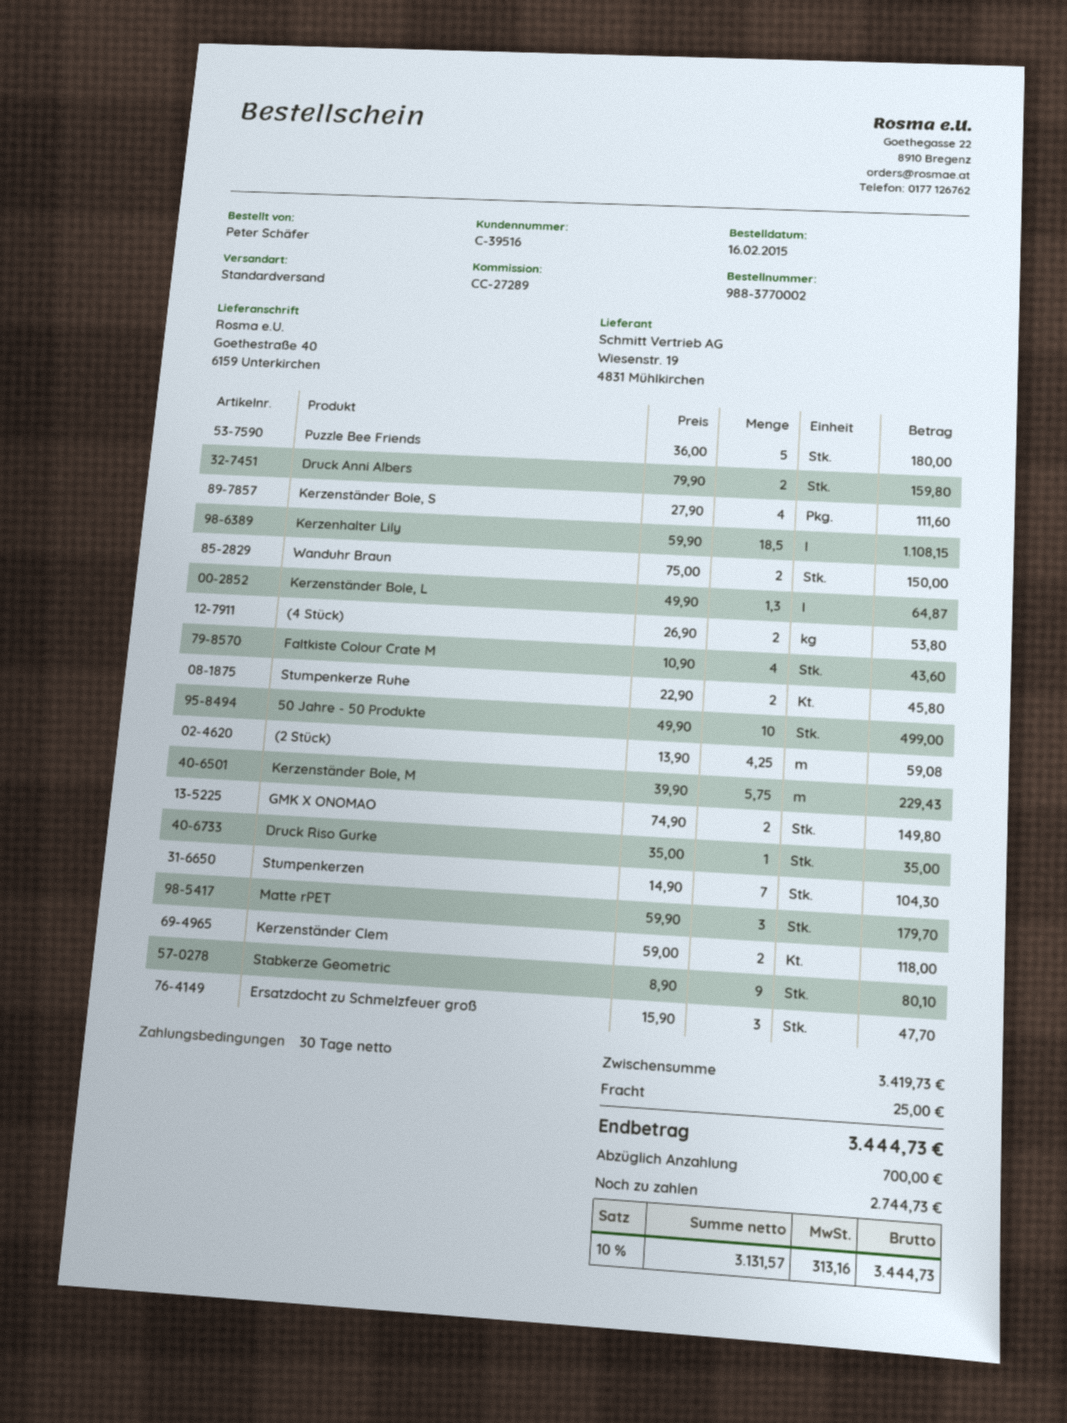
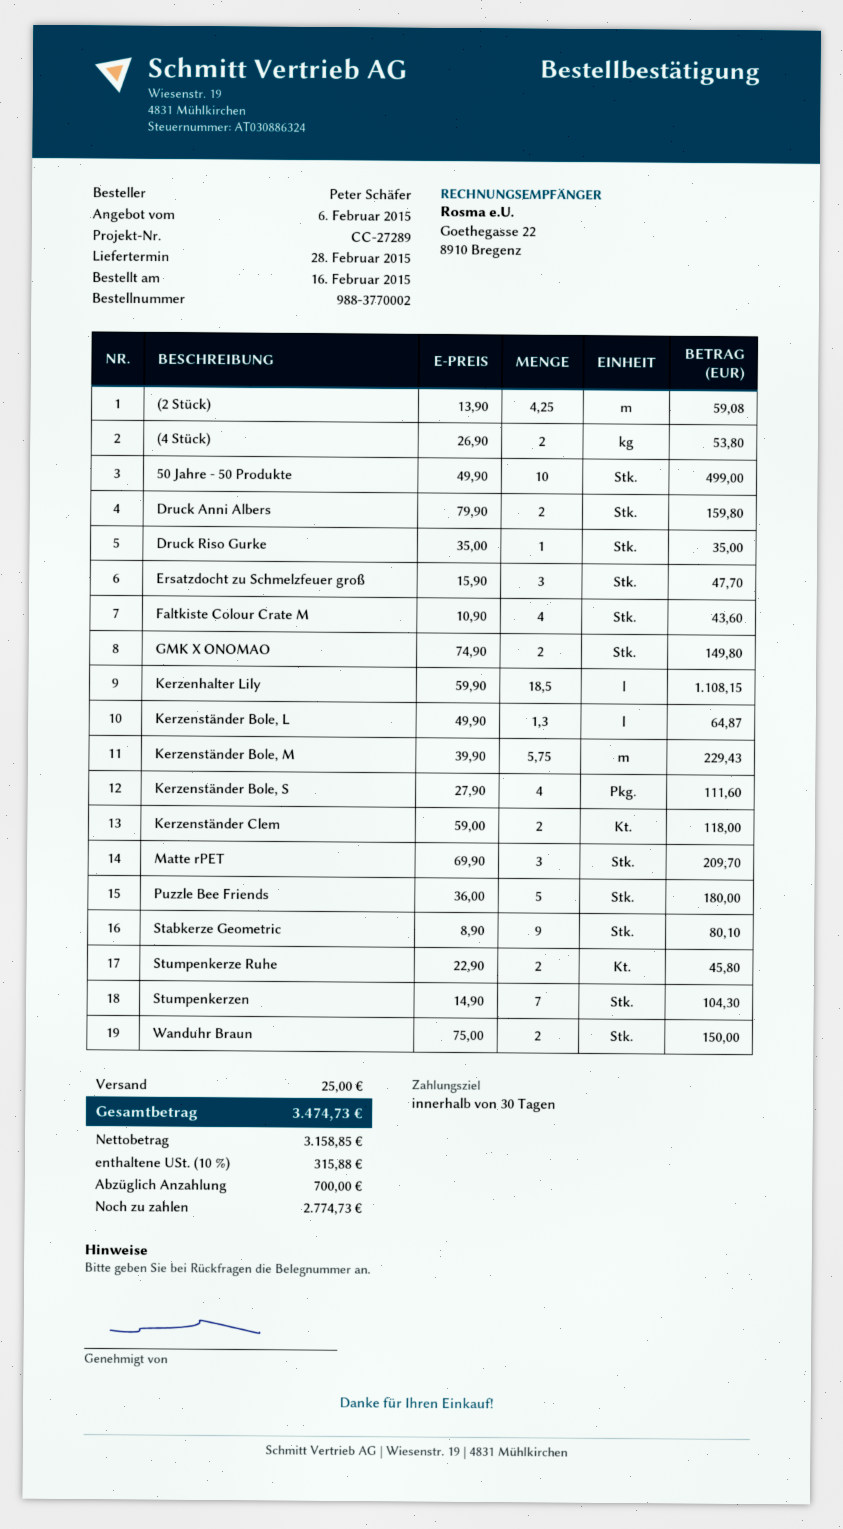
Matte rPET: 3 x 59.90 = 179.70 -> 3 x 69.90 = 209.70
net: 3131.57 -> 3158.85
tax: 10% = 313.16 -> 10% = 315.88
total: 3444.73 -> 3474.73
balance: 2744.73 -> 2774.73

